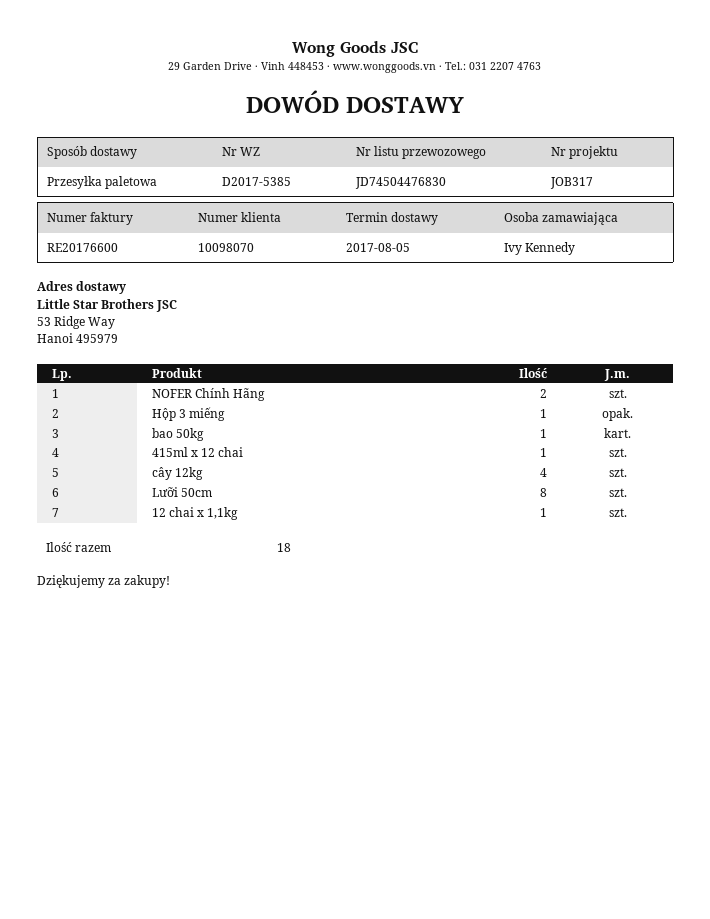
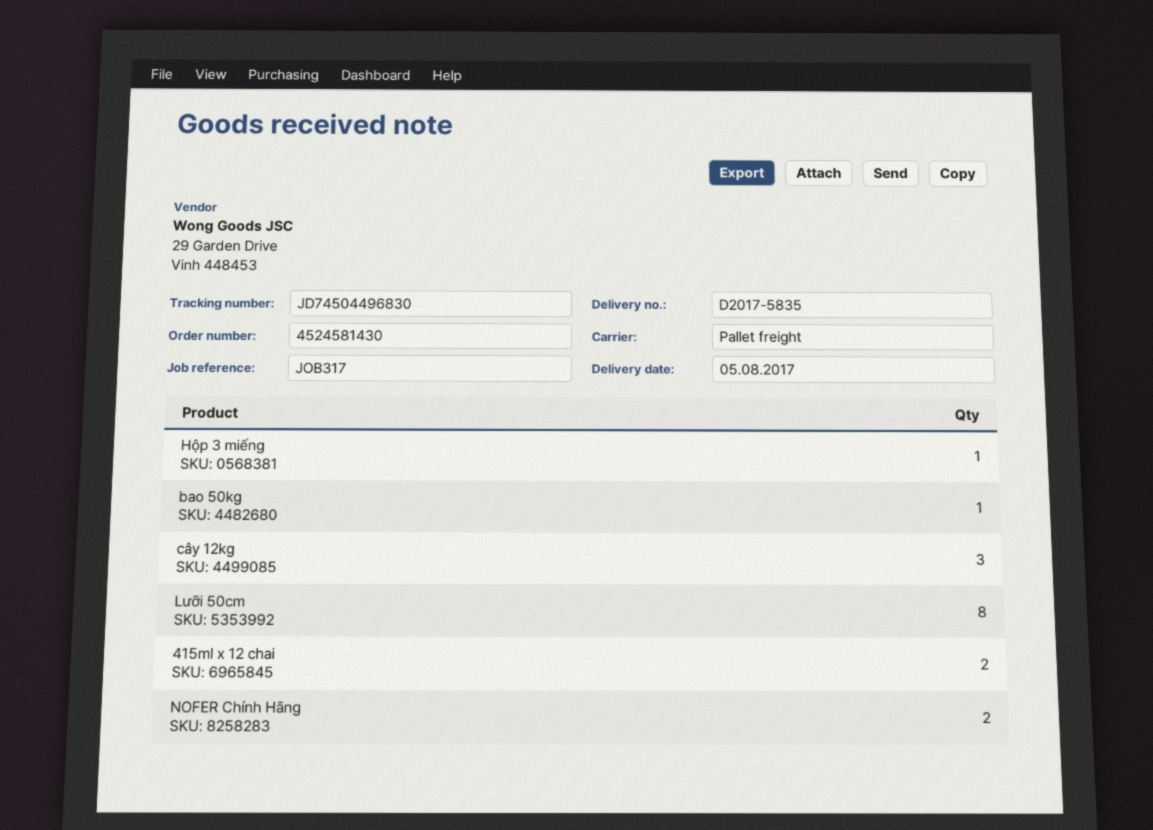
delivery note number: D2017-5385 -> D2017-5835
tracking number: JD74504476830 -> JD74504496830
415ml x 12 chai: 1 -> 2
cây 12kg: 4 -> 3
12 chai x 1,1kg: 1 -> none

